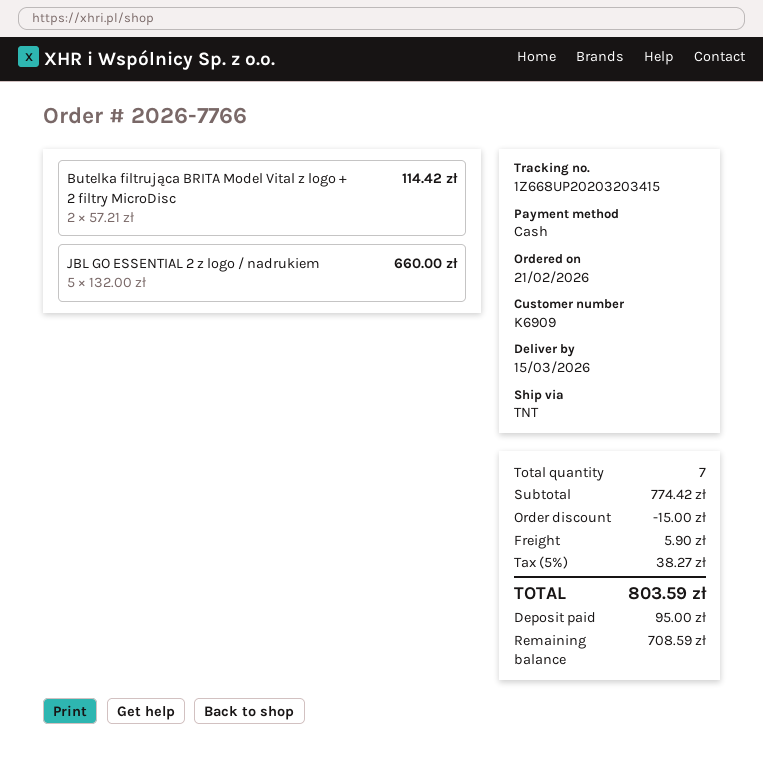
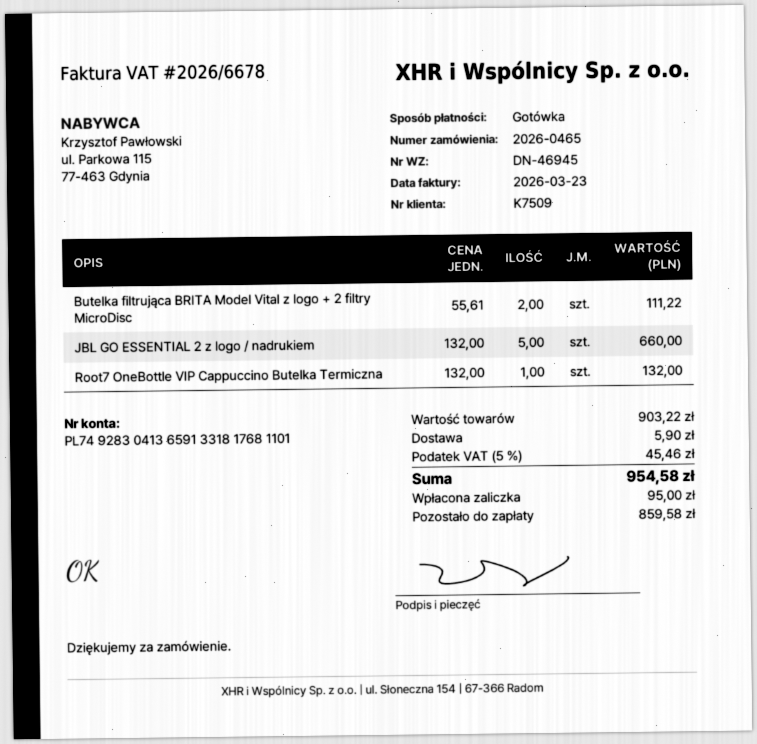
order number: 2026-7766 -> 2026-0465
customer number: K6909 -> K7509
Butelka filtrująca BRITA Model Vital z logo + 2 filtry MicroDisc: 2 x 57.21 = 114.42 -> 2 x 55.61 = 111.22
Root7 OneBottle VIP Cappuccino Butelka Termiczna: none -> 1 x 132.00 = 132.00
subtotal: 774.42 -> 903.22
discount: 15.00 -> none
tax: 5% = 38.27 -> 5% = 45.46
total: 803.59 -> 954.58
balance: 708.59 -> 859.58

